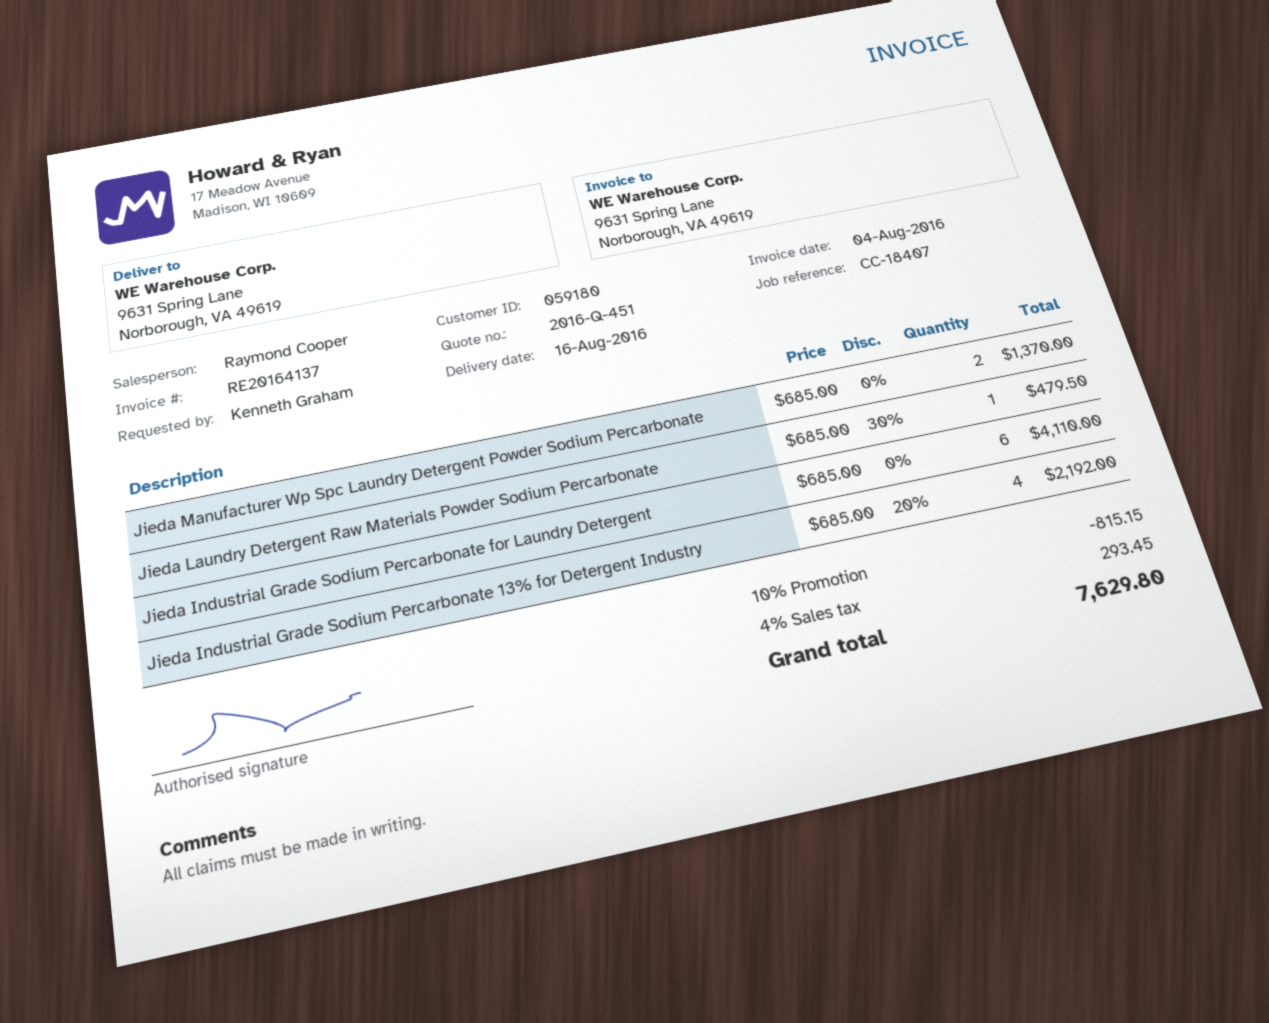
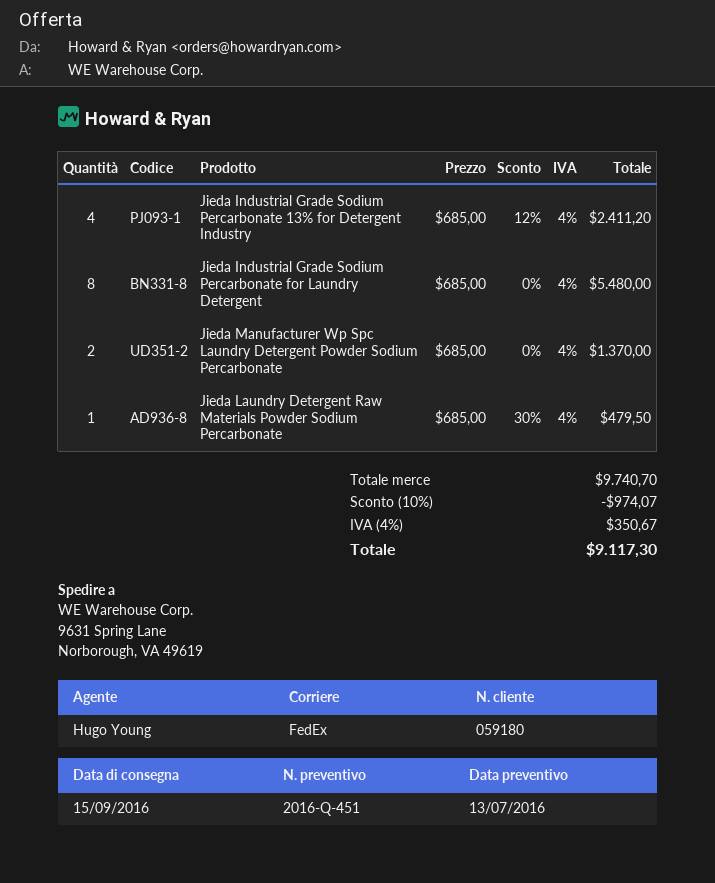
delivery date: 2016-08-16 -> 2016-09-15
sales rep: Raymond Cooper -> Hugo Young
Jieda Industrial Grade Sodium Percarbonate for Laundry Detergent: 6 x 685.00 = 4110.00 -> 8 x 685.00 = 5480.00
Jieda Industrial Grade Sodium Percarbonate 13% for Detergent Industry: 4 x 685.00 - 20% = 2192.00 -> 4 x 685.00 - 12% = 2411.20
discount: 10% = 815.15 -> 10% = 974.07
tax: 4% = 293.45 -> 4% = 350.67
total: 7629.80 -> 9117.30

